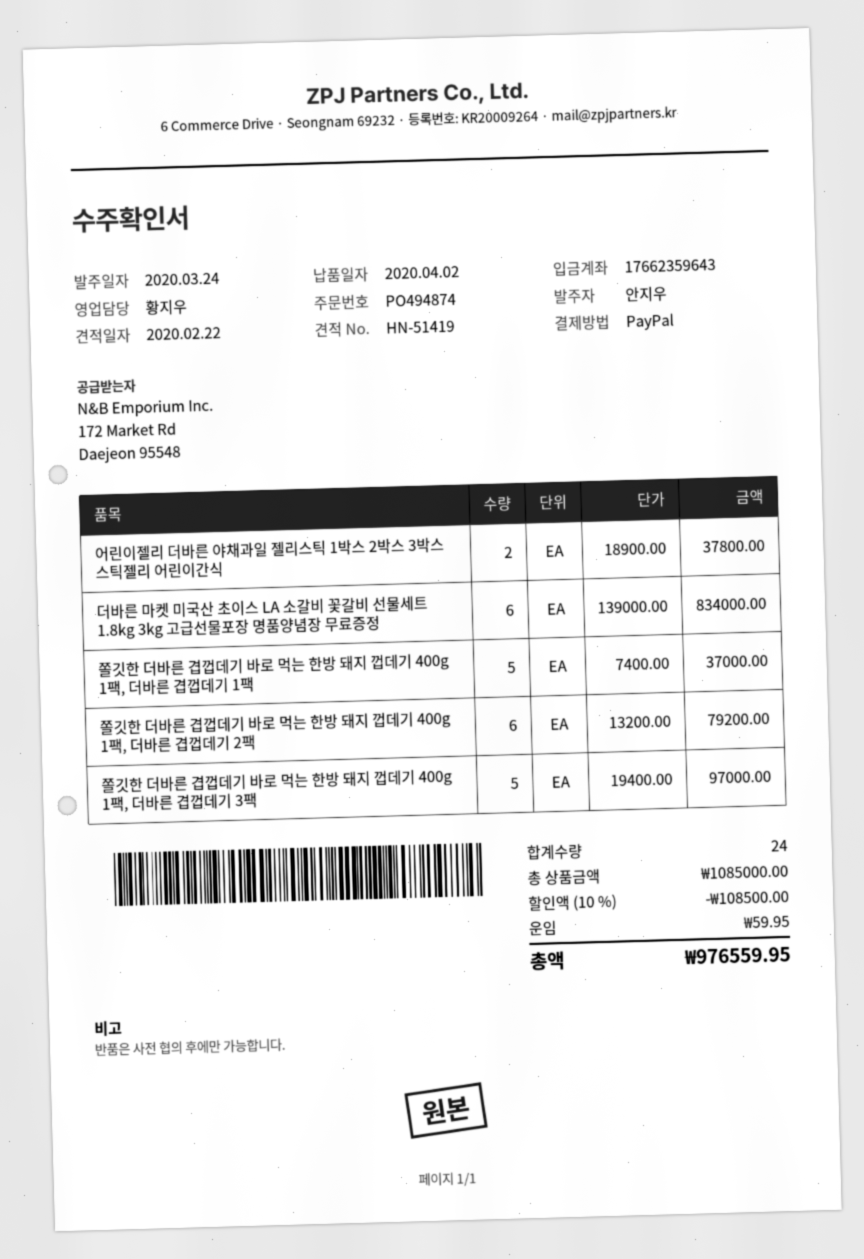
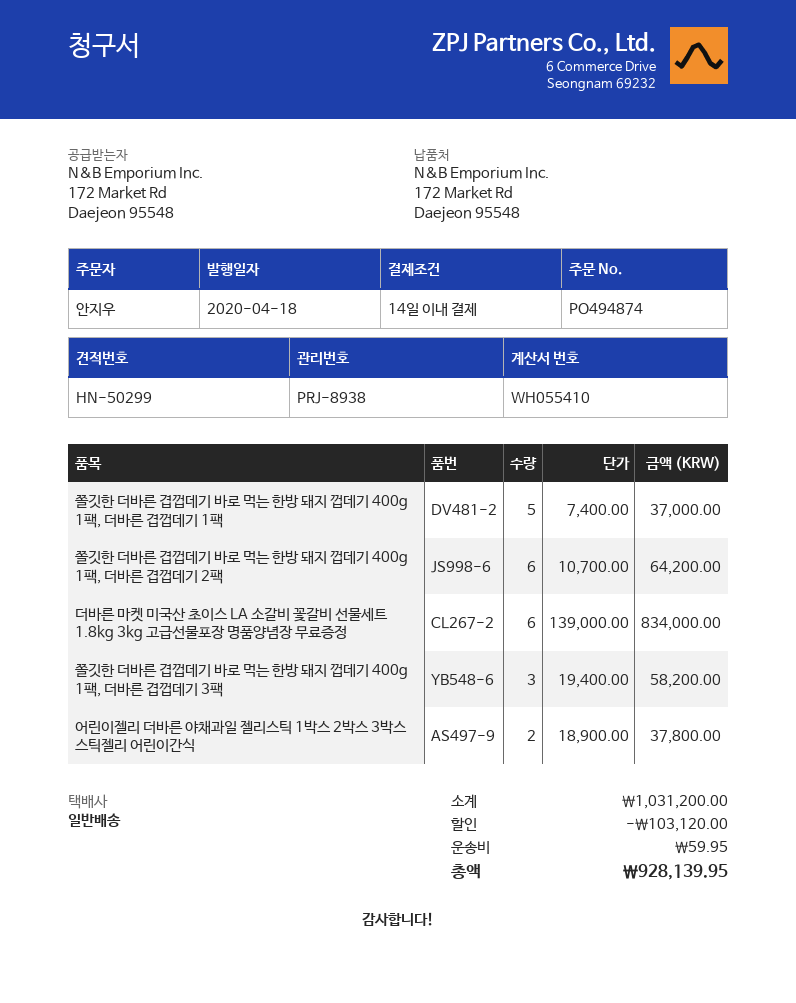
quote number: HN-51419 -> HN-50299
쫄깃한 더바른 겹껍데기 바로 먹는 한방 돼지 껍데기 400g 1팩, 더바른 겹껍데기 2팩: 6 x 13200.00 = 79200.00 -> 6 x 10700.00 = 64200.00
쫄깃한 더바른 겹껍데기 바로 먹는 한방 돼지 껍데기 400g 1팩, 더바른 겹껍데기 3팩: 5 x 19400.00 = 97000.00 -> 3 x 19400.00 = 58200.00
subtotal: 1085000.00 -> 1031200.00
discount: 108500.00 -> 103120.00
total: 976559.95 -> 928139.95

